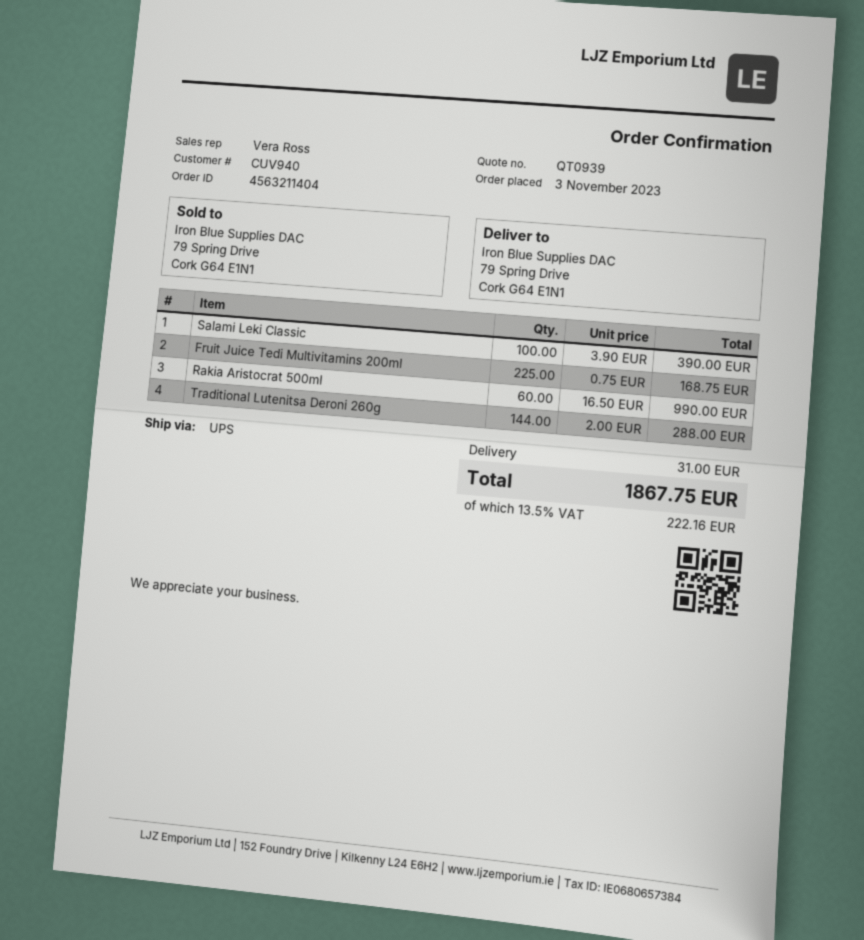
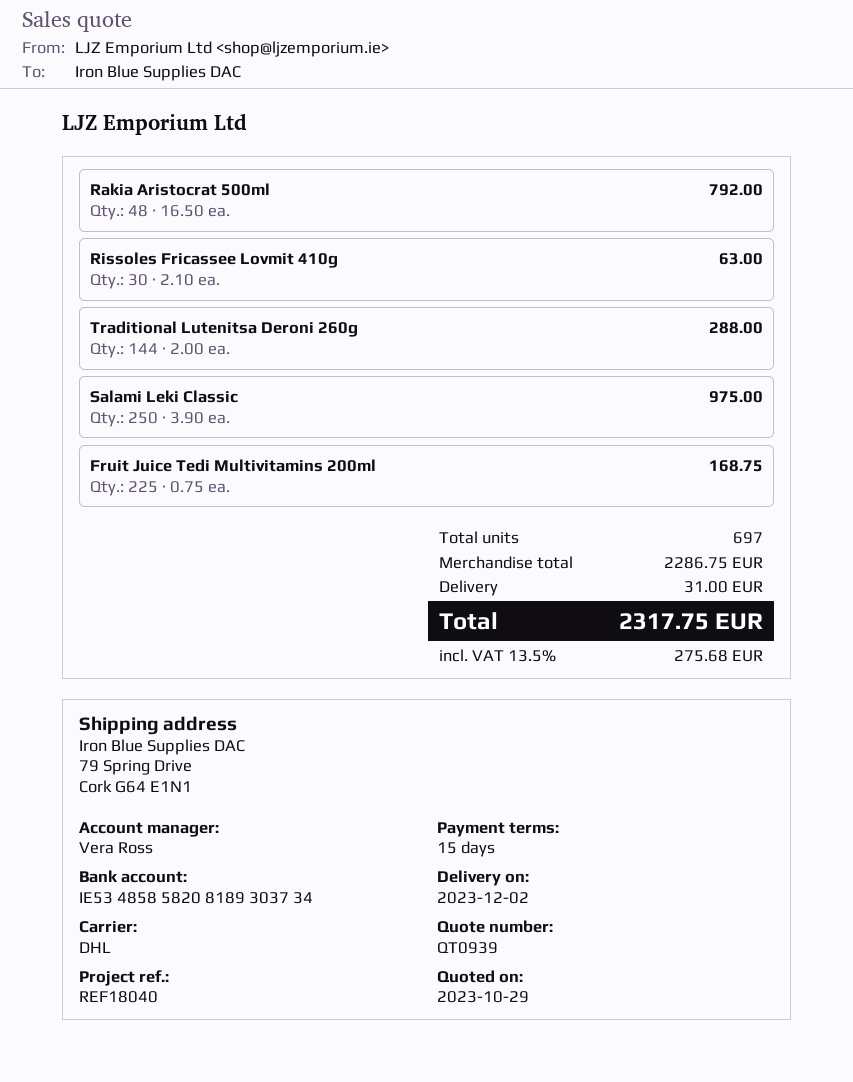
shipping method: UPS -> DHL
Salami Leki Classic: 100 x 3.90 = 390.00 -> 250 x 3.90 = 975.00
Rakia Aristocrat 500ml: 60 x 16.50 = 990.00 -> 48 x 16.50 = 792.00
Rissoles Fricassee Lovmit 410g: none -> 30 x 2.10 = 63.00
tax: 13.5% = 222.16 -> 13.5% = 275.68
total: 1867.75 -> 2317.75

